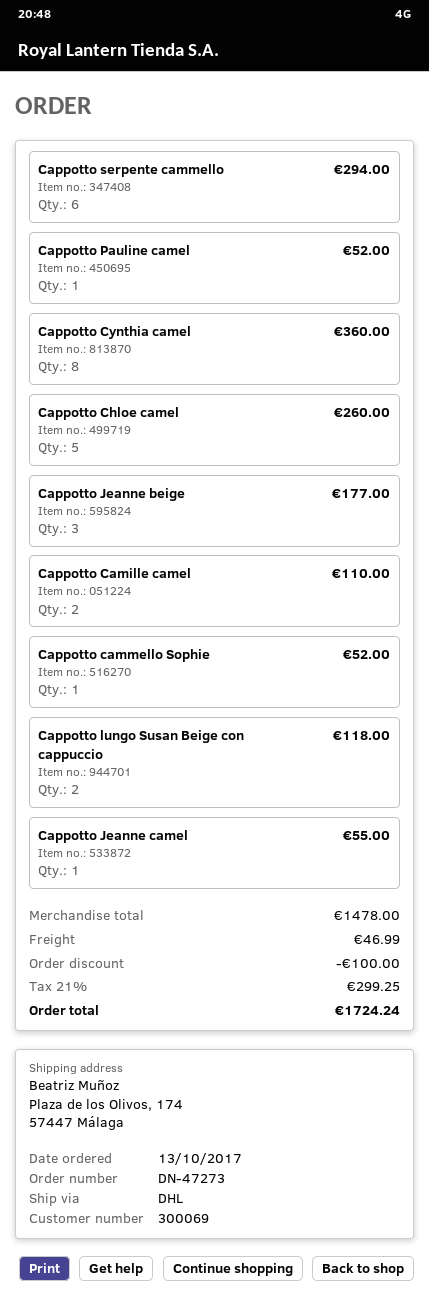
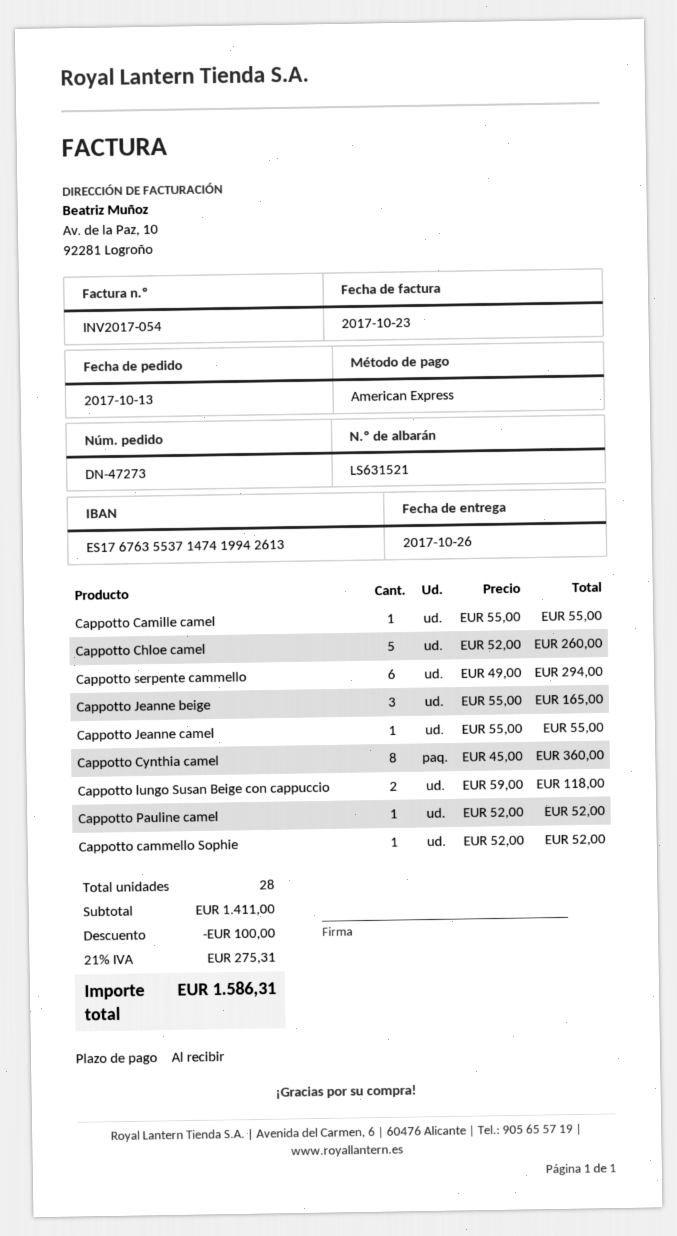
Cappotto Jeanne beige: 3 for 177.00 -> 3 for 165.00
Cappotto Camille camel: 2 for 110.00 -> 1 for 55.00
subtotal: 1478.00 -> 1411.00
shipping: 46.99 -> none
tax: 21% = 299.25 -> 21% = 275.31
total: 1724.24 -> 1586.31

